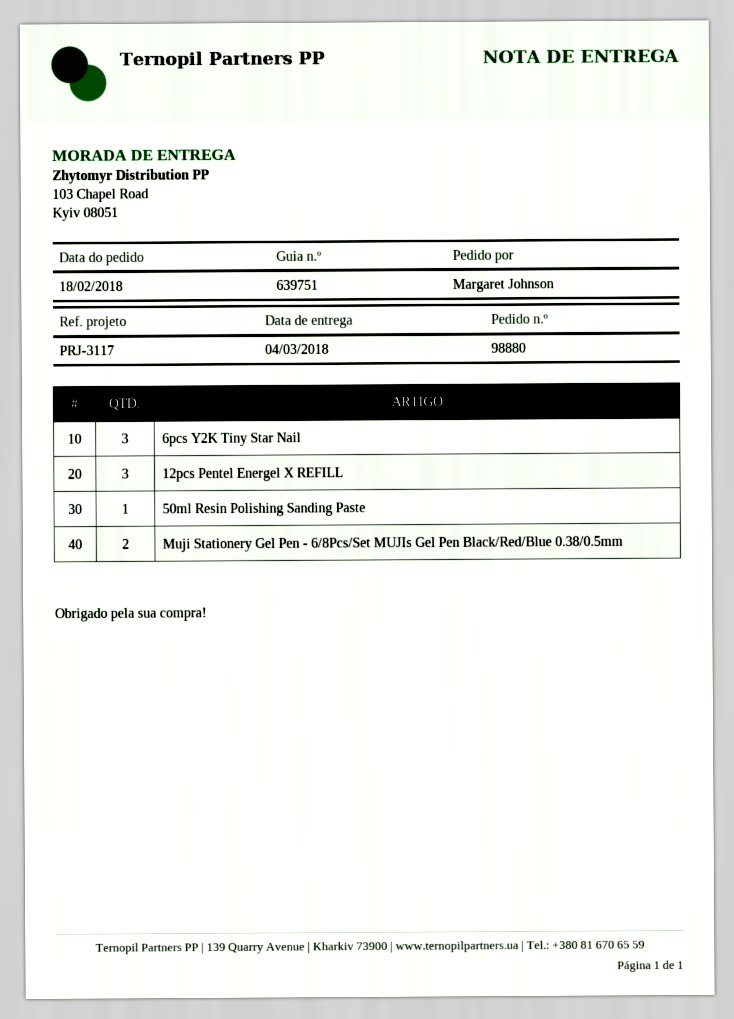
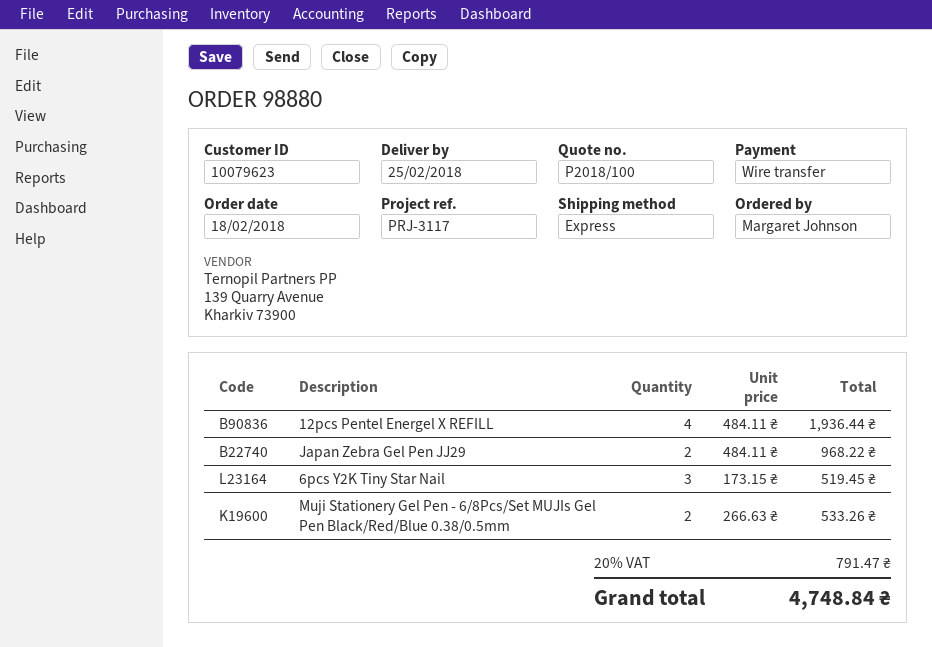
delivery date: 2018-03-04 -> 2018-02-25
12pcs Pentel Energel X REFILL: 3 -> 4
50ml Resin Polishing Sanding Paste: 1 -> none
Japan Zebra Gel Pen JJ29: none -> 2

